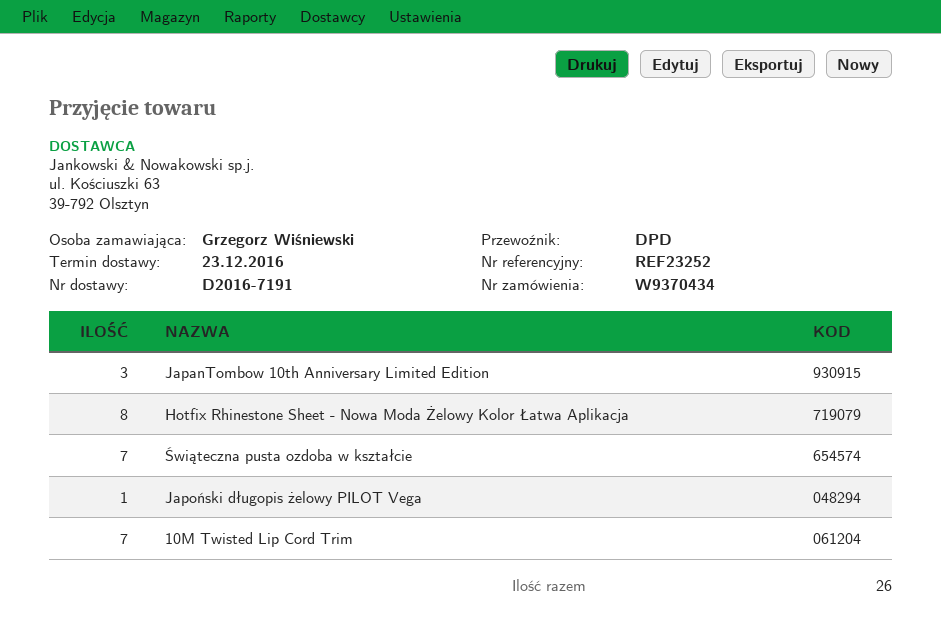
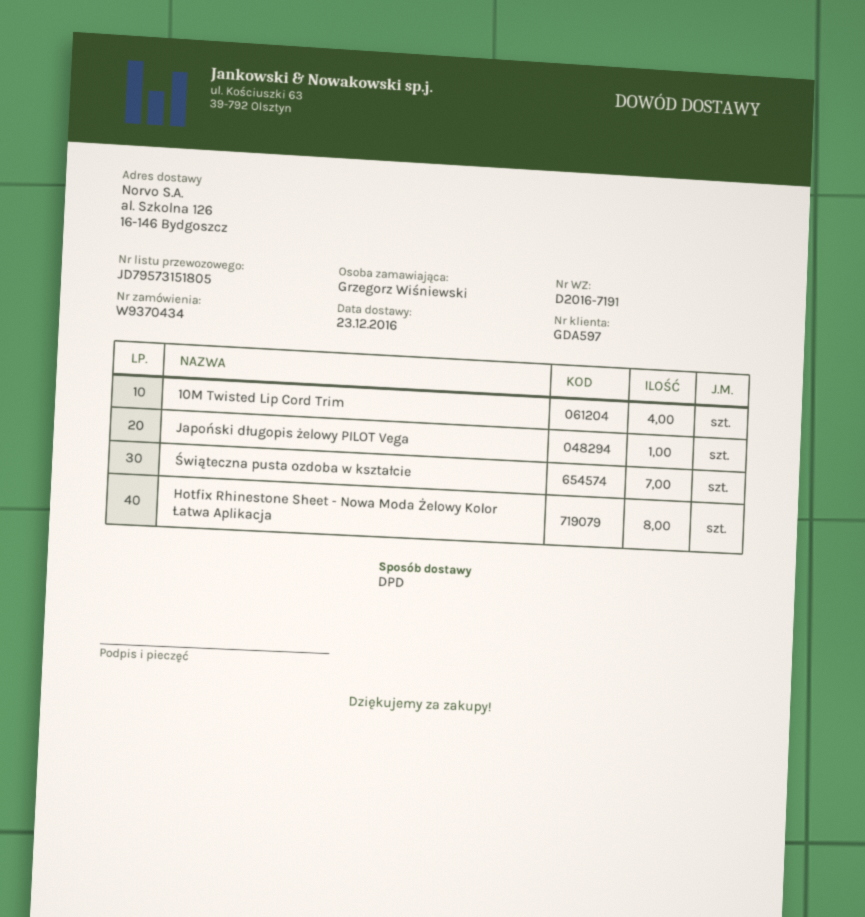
JapanTombow 10th Anniversary Limited Edition: 3 -> none
10M Twisted Lip Cord Trim: 7 -> 4

